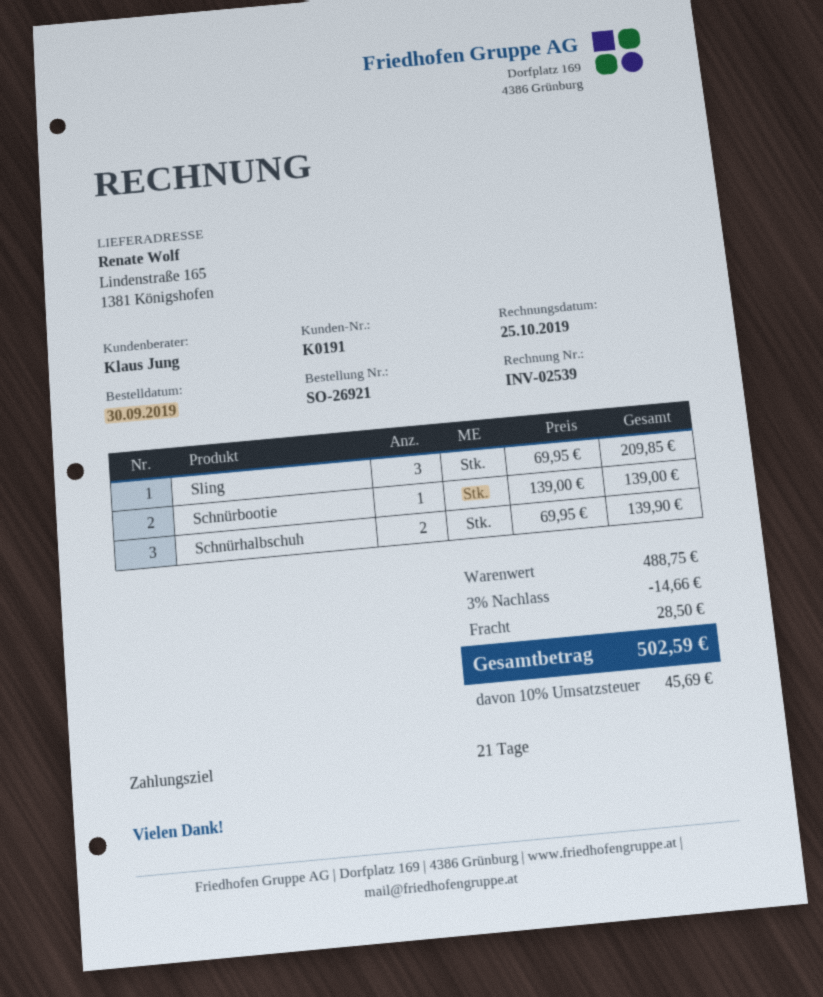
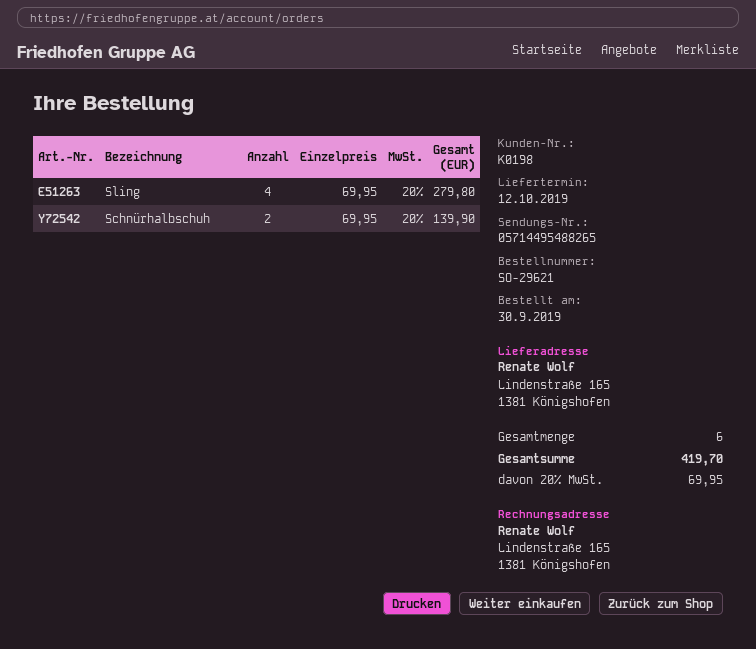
order number: SO-26921 -> SO-29621
customer number: K0191 -> K0198
Sling: 3 x 69.95 = 209.85 -> 4 x 69.95 = 279.80
Schnürbootie: 1 x 139.00 = 139.00 -> none
discount: 3% = 14.66 -> none
shipping: 28.50 -> none
tax: 10% = 45.69 -> 20% = 69.95
total: 502.59 -> 419.70

